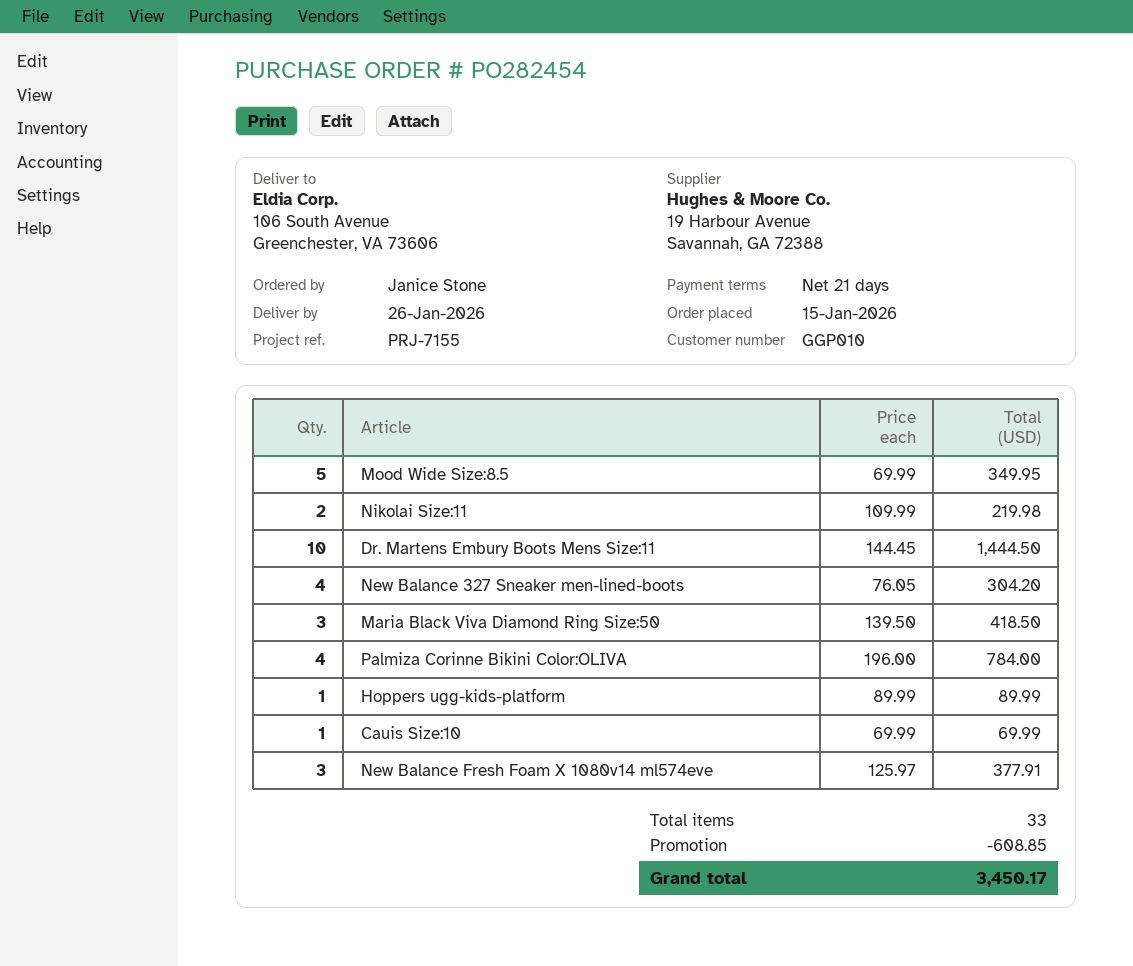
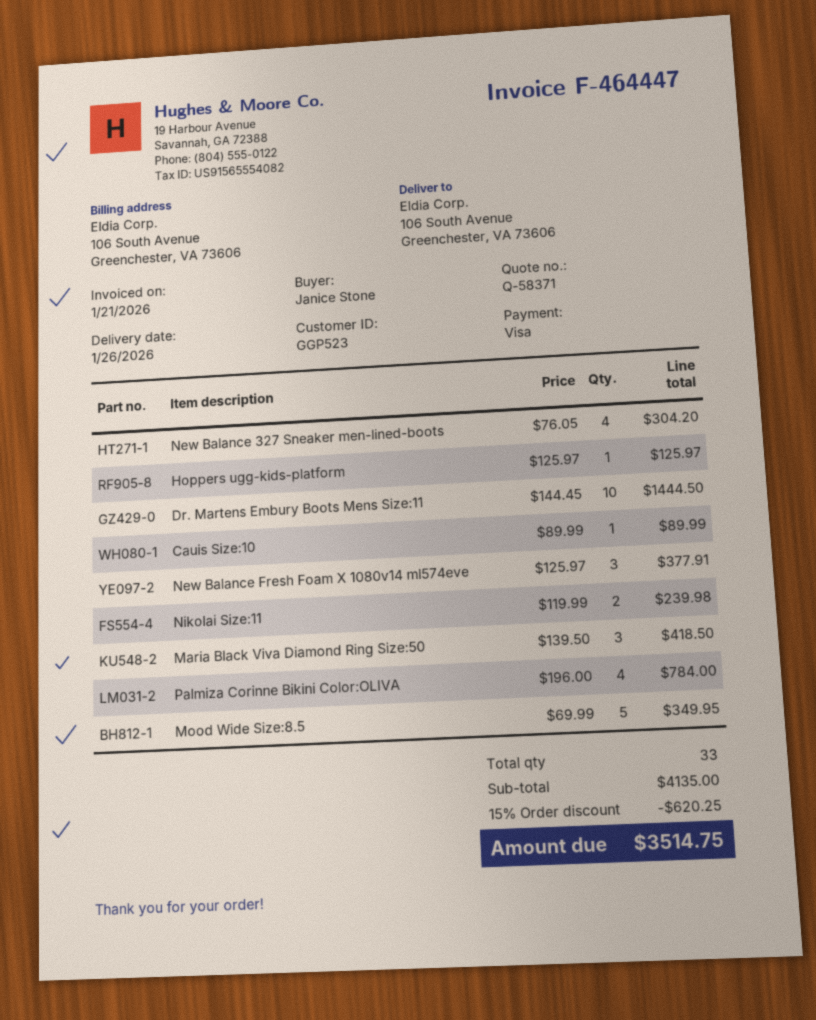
customer number: GGP010 -> GGP523
Nikolai Size:11: 2 x 109.99 = 219.98 -> 2 x 119.99 = 239.98
Hoppers ugg-kids-platform: 1 x 89.99 = 89.99 -> 1 x 125.97 = 125.97
Cauis Size:10: 1 x 69.99 = 69.99 -> 1 x 89.99 = 89.99
discount: 608.85 -> 620.25
total: 3450.17 -> 3514.75

